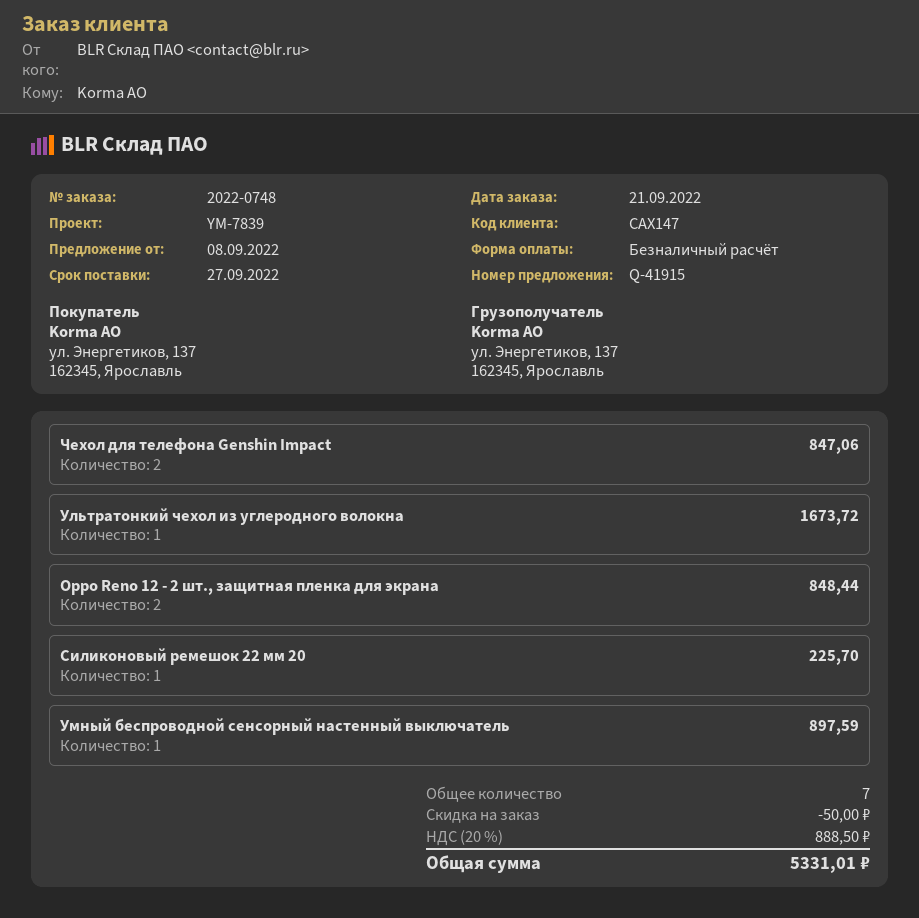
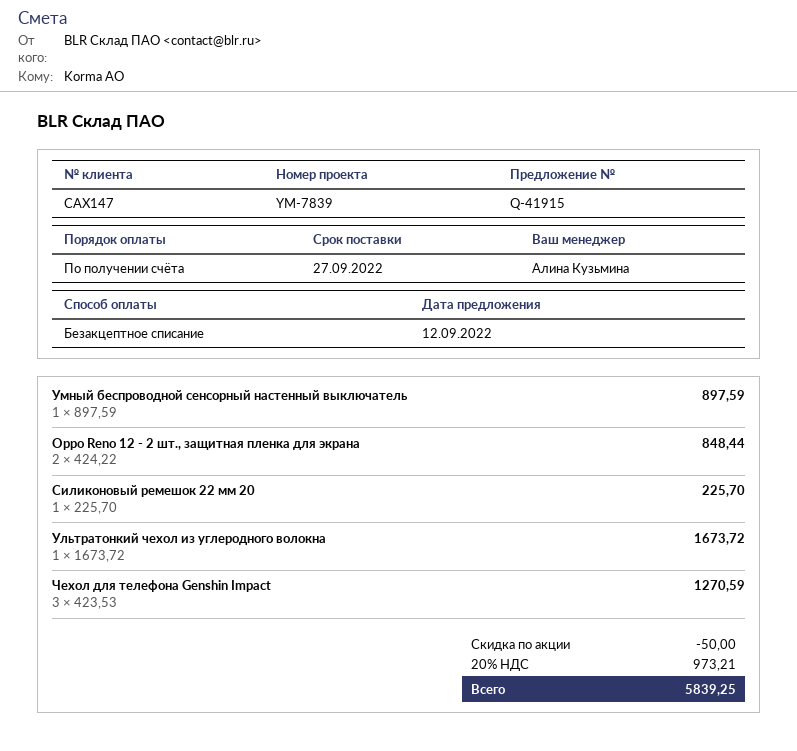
quote date: 2022-09-08 -> 2022-09-12
payment method: bank transfer -> direct debit
Чехол для телефона Genshin Impact: 2 for 847.06 -> 3 for 1270.59
tax: 20% = 888.50 -> 20% = 973.21
total: 5331.01 -> 5839.25

